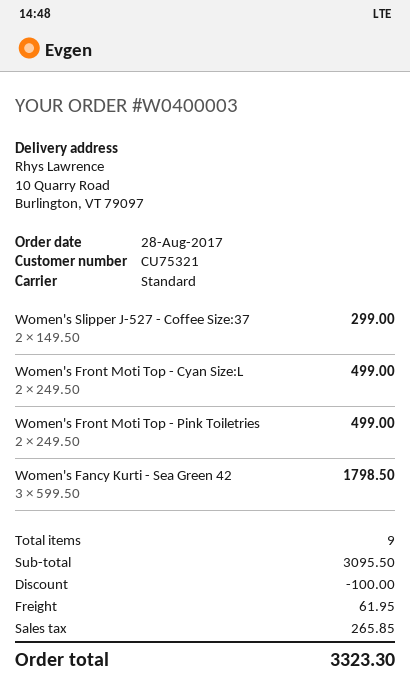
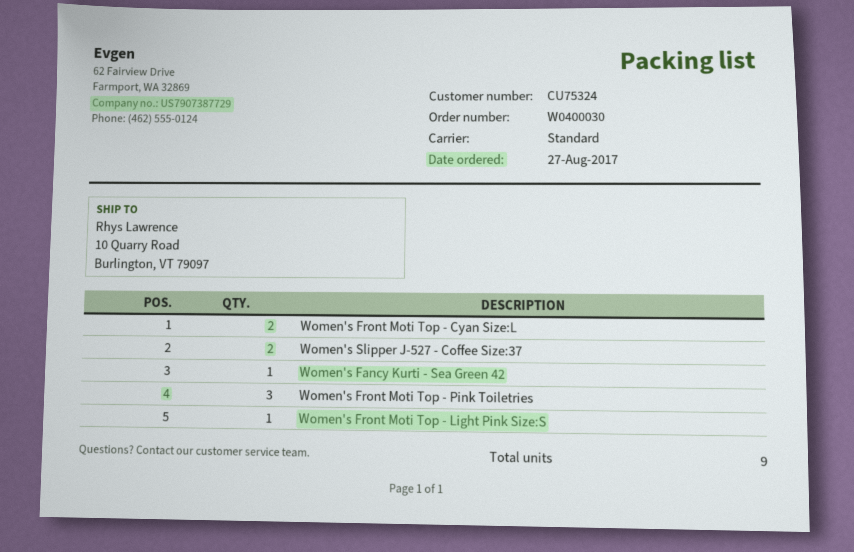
order number: W0400003 -> W0400030
order date: 2017-08-28 -> 2017-08-27
customer number: CU75321 -> CU75324
Women's Front Moti Top - Pink Toiletries: 2 -> 3
Women's Fancy Kurti - Sea Green 42: 3 -> 1
Women's Front Moti Top - Light Pink Size:S: none -> 1

